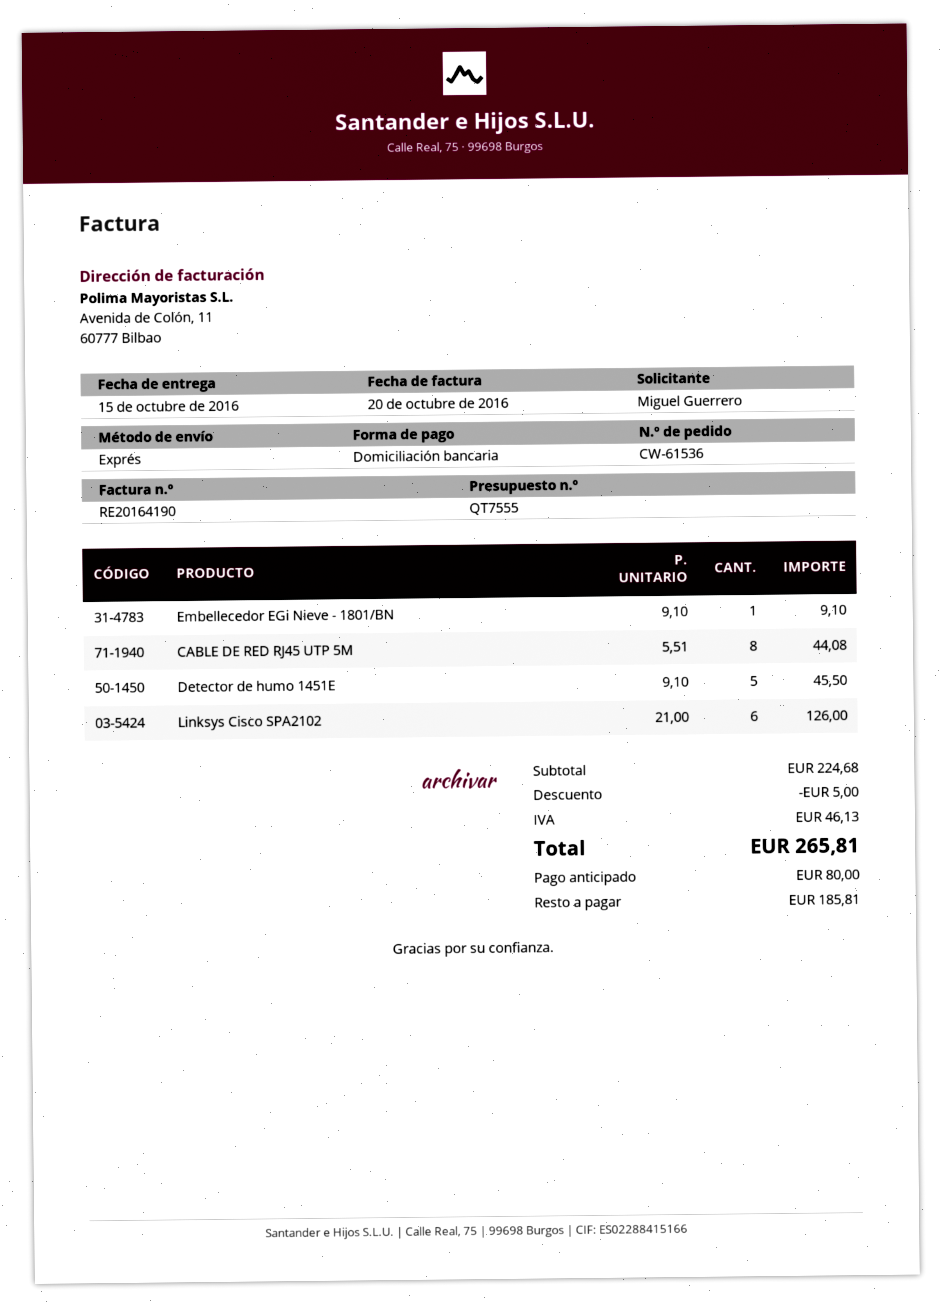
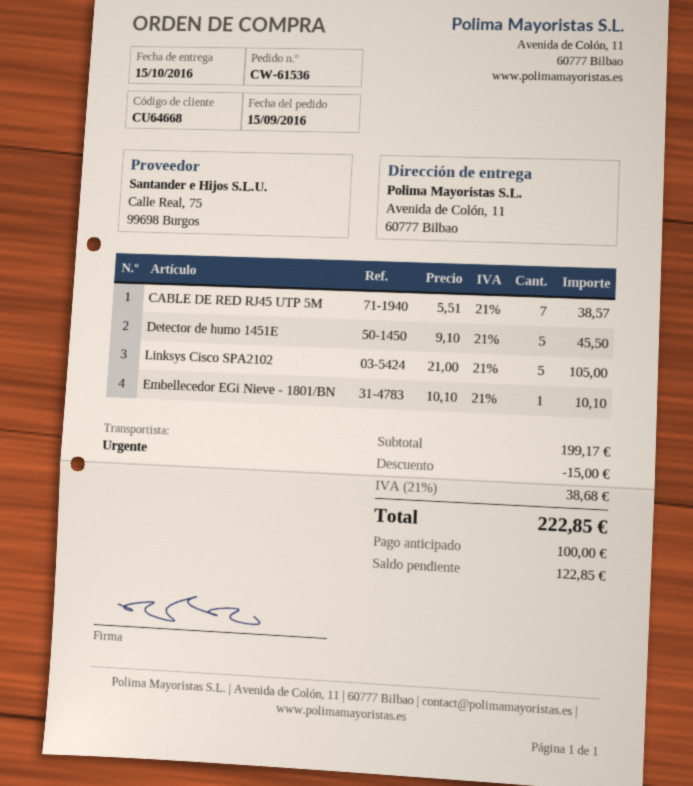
Embellecedor EGi Nieve - 1801/BN: 1 x 9.10 = 9.10 -> 1 x 10.10 = 10.10
CABLE DE RED RJ45 UTP 5M: 8 x 5.51 = 44.08 -> 7 x 5.51 = 38.57
Linksys Cisco SPA2102: 6 x 21.00 = 126.00 -> 5 x 21.00 = 105.00
subtotal: 224.68 -> 199.17
discount: 5.00 -> 15.00
tax: 46.13 -> 38.68
total: 265.81 -> 222.85
deposit: 80.00 -> 100.00
balance: 185.81 -> 122.85

